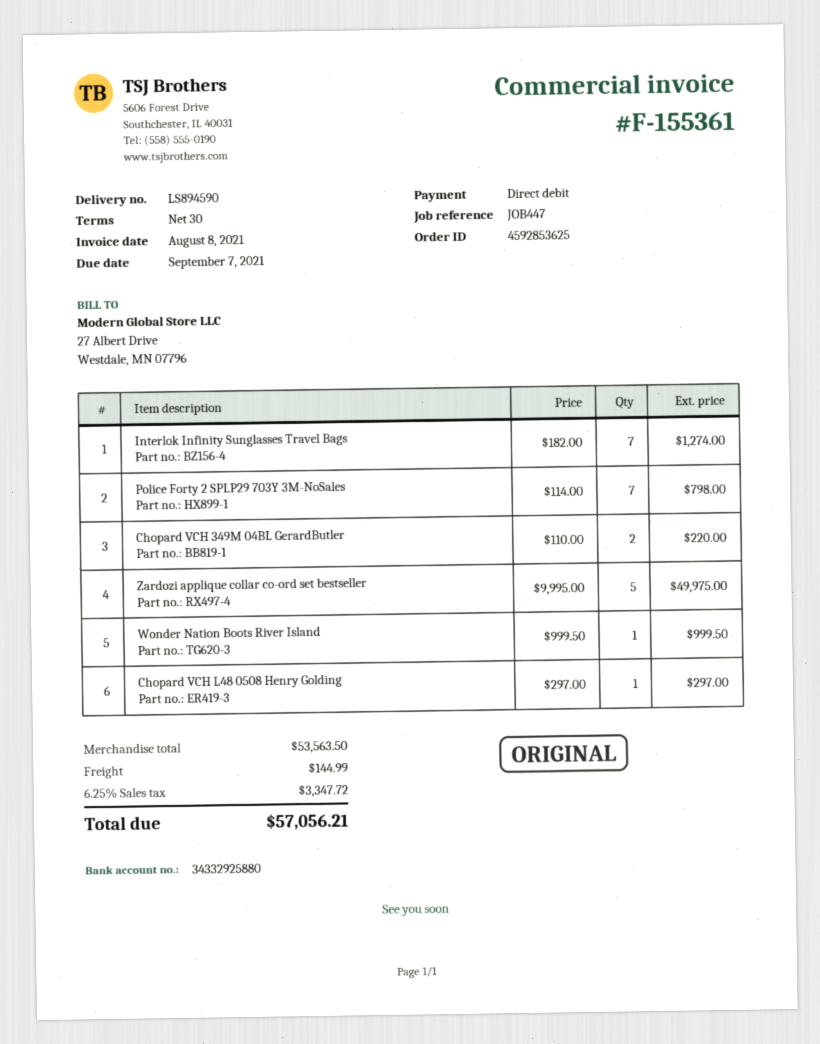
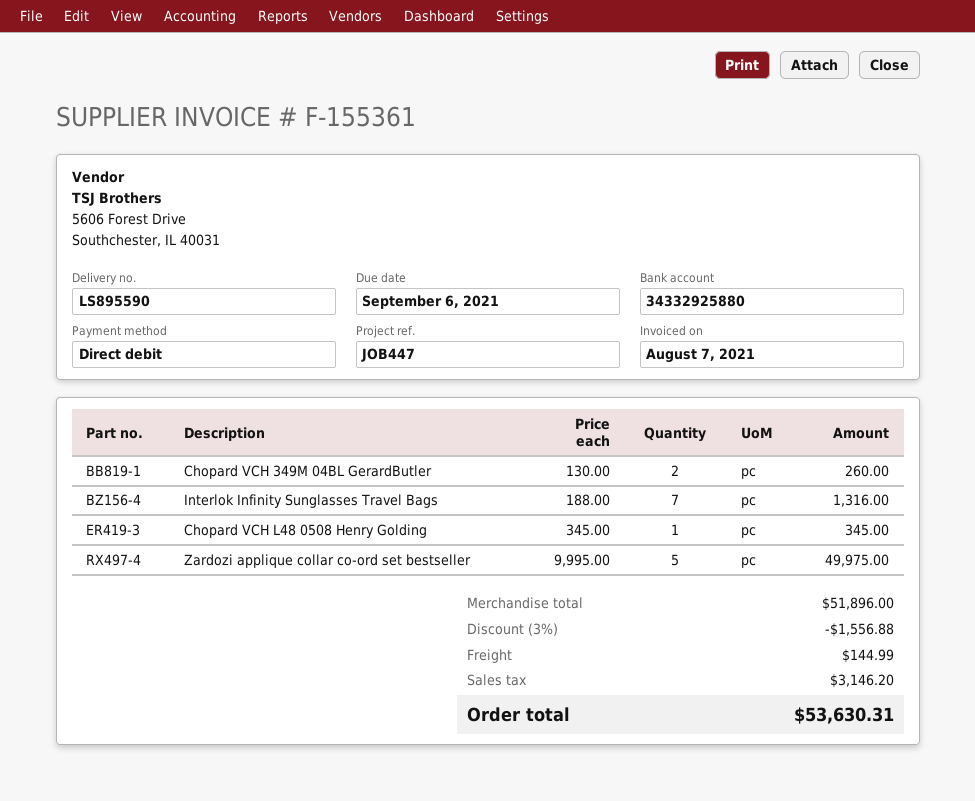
delivery note number: LS894590 -> LS895590
invoice date: 2021-08-08 -> 2021-08-07
due date: 2021-09-07 -> 2021-09-06
Interlok Infinity Sunglasses Travel Bags: 7 x 182.00 = 1274.00 -> 7 x 188.00 = 1316.00
Police Forty 2 SPLP29 703Y 3M-NoSales: 7 x 114.00 = 798.00 -> none
Chopard VCH 349M 04BL GerardButler: 2 x 110.00 = 220.00 -> 2 x 130.00 = 260.00
Wonder Nation Boots River Island: 1 x 999.50 = 999.50 -> none
Chopard VCH L48 0508 Henry Golding: 1 x 297.00 = 297.00 -> 1 x 345.00 = 345.00
subtotal: 53563.50 -> 51896.00
discount: none -> 3% = 1556.88
tax: 3347.72 -> 3146.20
total: 57056.21 -> 53630.31

